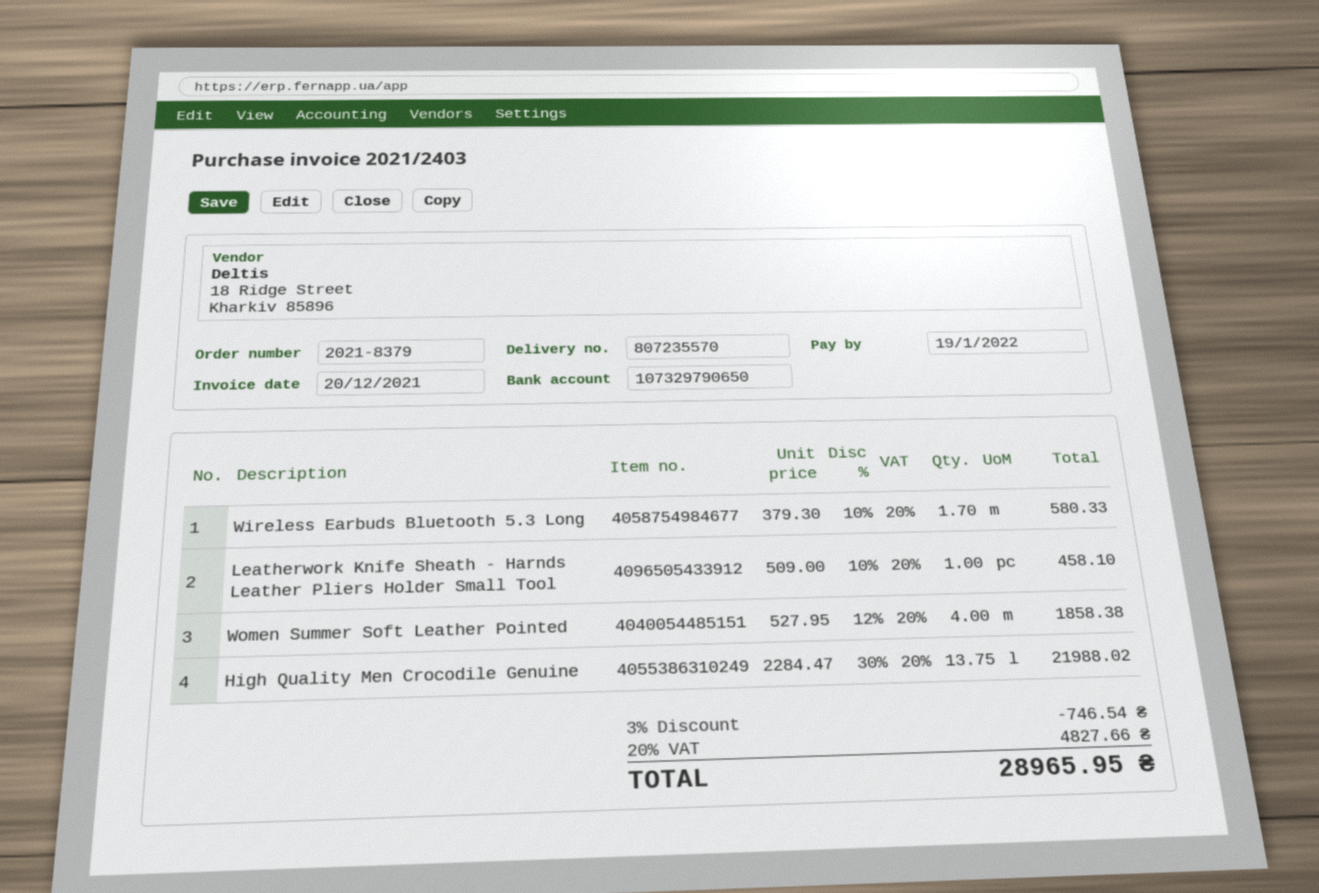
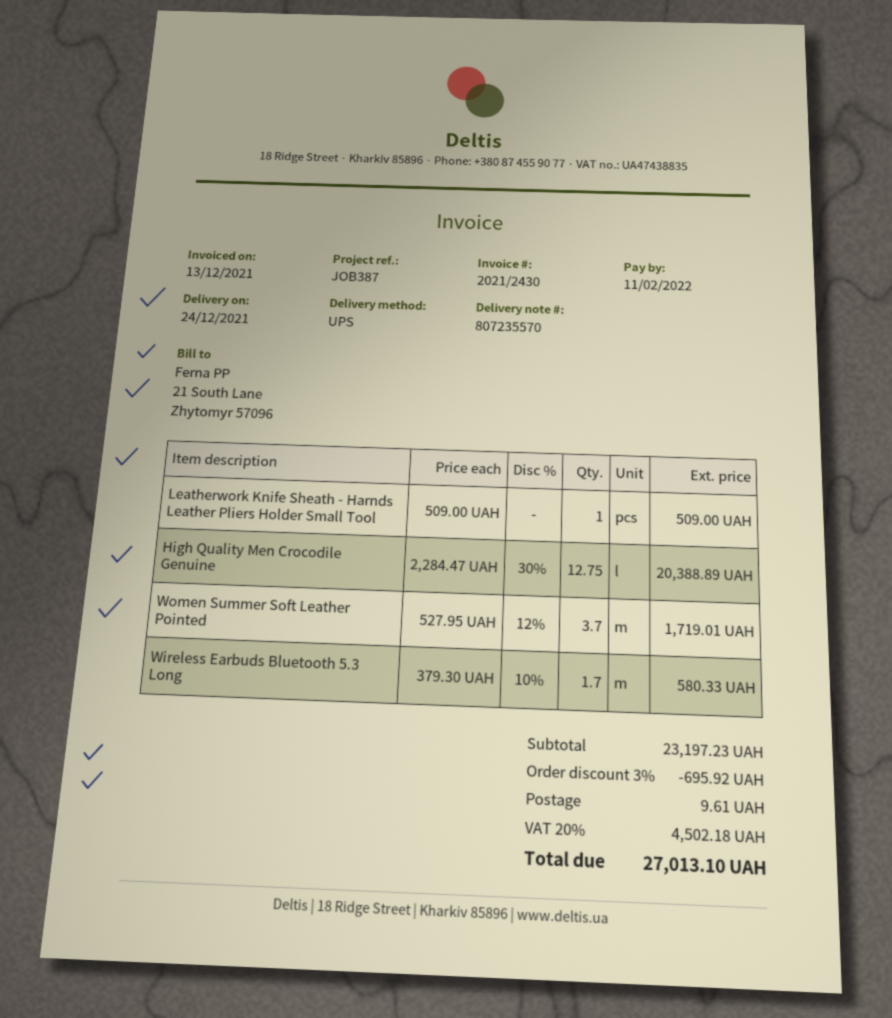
invoice number: 2021/2403 -> 2021/2430
invoice date: 2021-12-20 -> 2021-12-13
due date: 2022-01-19 -> 2022-02-11
Leatherwork Knife Sheath - Harnds Leather Pliers Holder Small Tool: 1 x 509.00 - 10% = 458.10 -> 1 x 509.00 = 509.00
Women Summer Soft Leather Pointed: 4 x 527.95 - 12% = 1858.38 -> 3.7 x 527.95 - 12% = 1719.01
High Quality Men Crocodile Genuine: 13.75 x 2284.47 - 30% = 21988.02 -> 12.75 x 2284.47 - 30% = 20388.89
discount: 3% = 746.54 -> 3% = 695.92
shipping: none -> 9.61
tax: 20% = 4827.66 -> 20% = 4502.18
total: 28965.95 -> 27013.10

